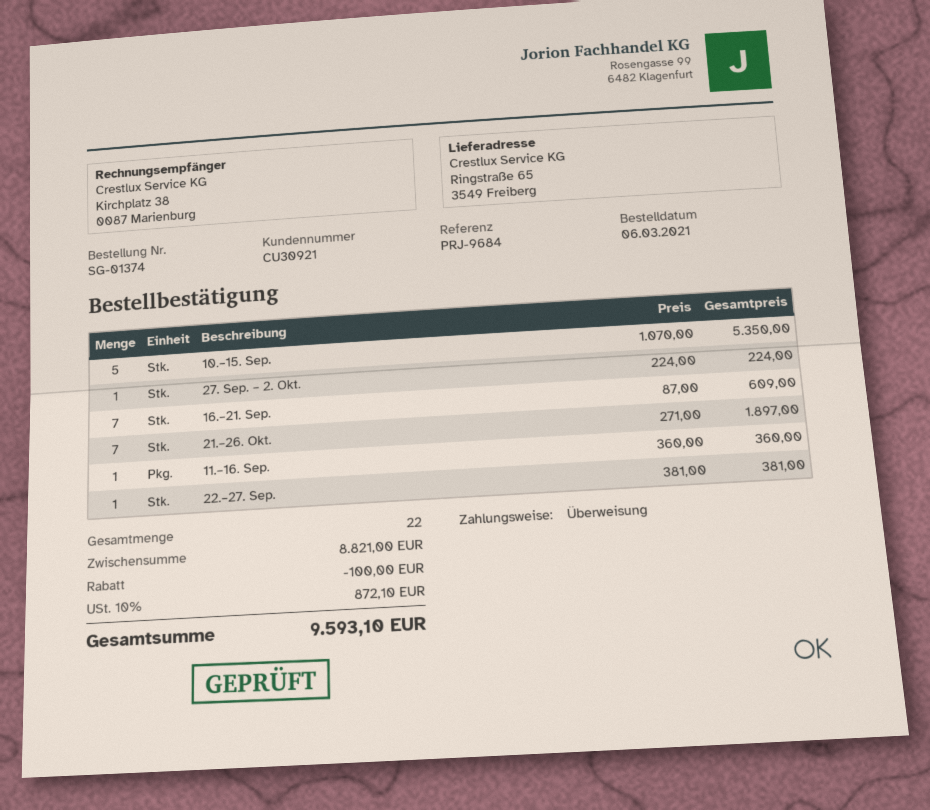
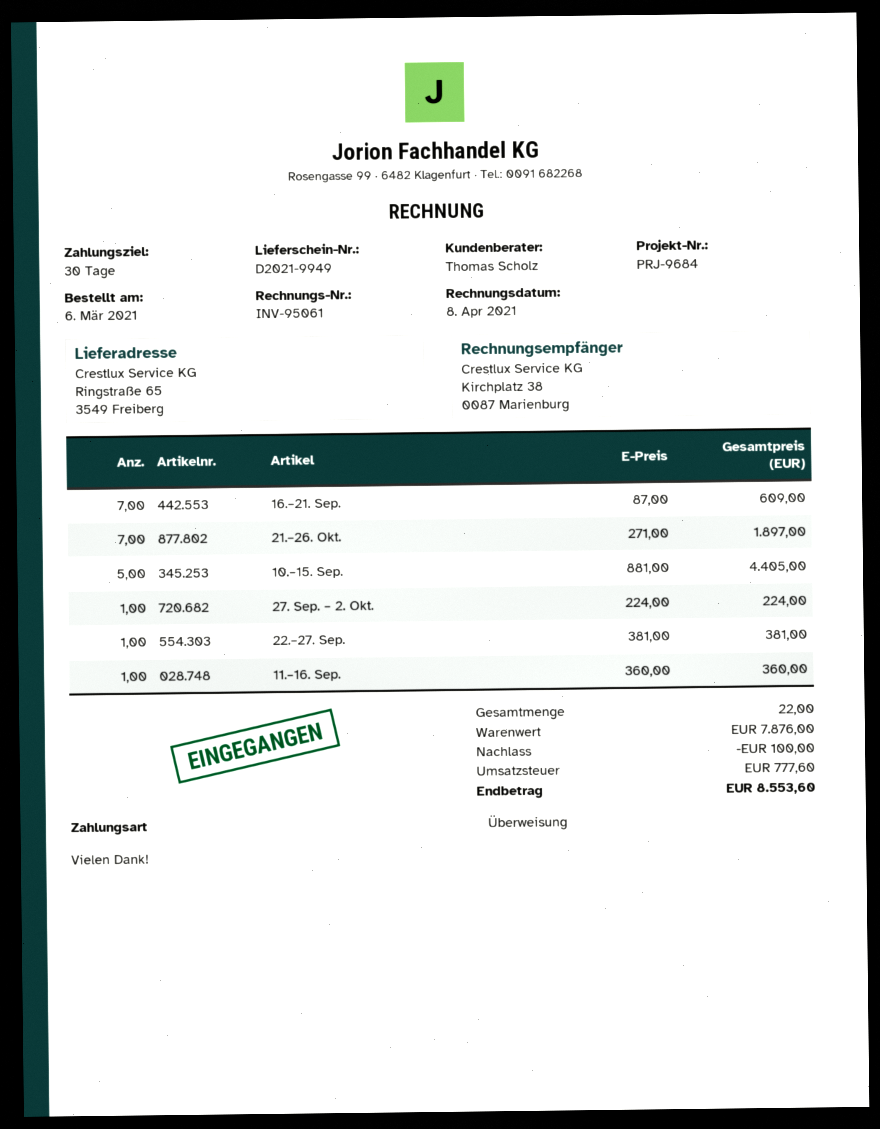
10.–15. Sep.: 5 x 1070.00 = 5350.00 -> 5 x 881.00 = 4405.00
subtotal: 8821.00 -> 7876.00
tax: 872.10 -> 777.60
total: 9593.10 -> 8553.60

